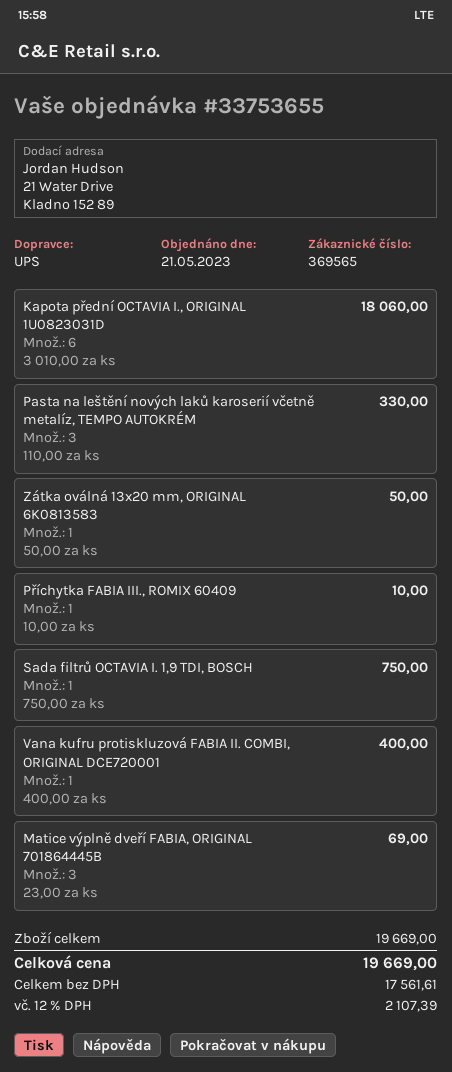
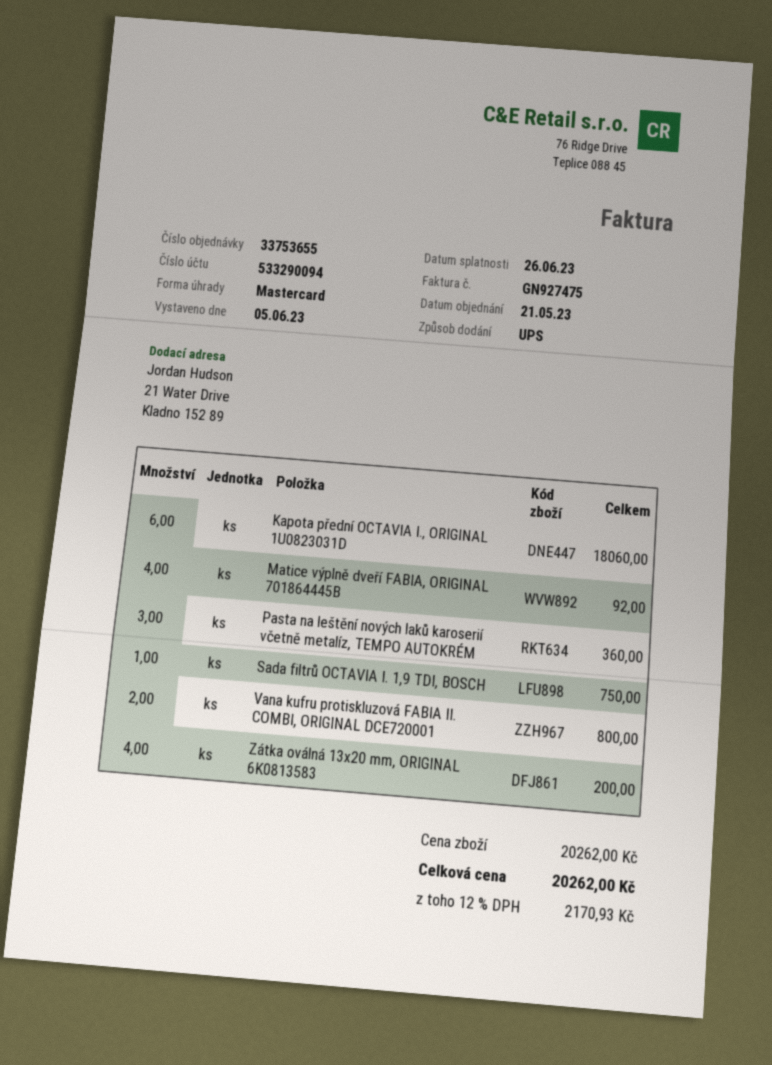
Pasta na leštění nových laků karoserií včetně metalíz, TEMPO AUTOKRÉM: 3 for 330.00 -> 3 for 360.00
Zátka oválná 13x20 mm, ORIGINAL 6K0813583: 1 for 50.00 -> 4 for 200.00
Příchytka FABIA III., ROMIX 60409: 1 for 10.00 -> none
Vana kufru protiskluzová FABIA II. COMBI, ORIGINAL DCE720001: 1 for 400.00 -> 2 for 800.00
Matice výplně dveří FABIA, ORIGINAL 701864445B: 3 for 69.00 -> 4 for 92.00
subtotal: 19669.00 -> 20262.00
tax: 12% = 2107.39 -> 12% = 2170.93
total: 19669.00 -> 20262.00

